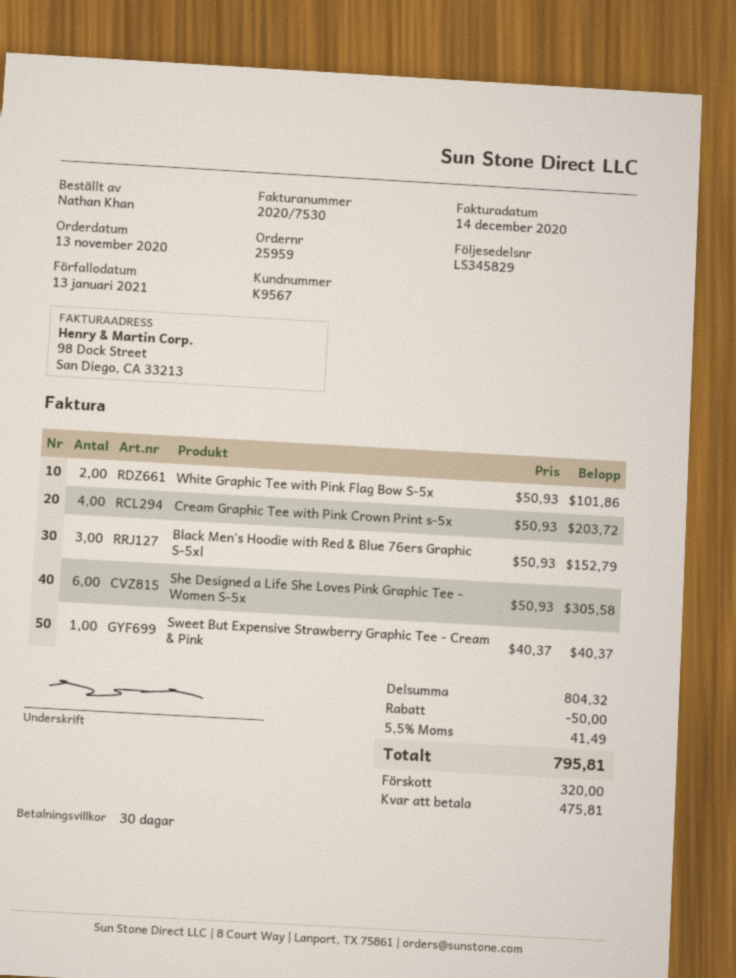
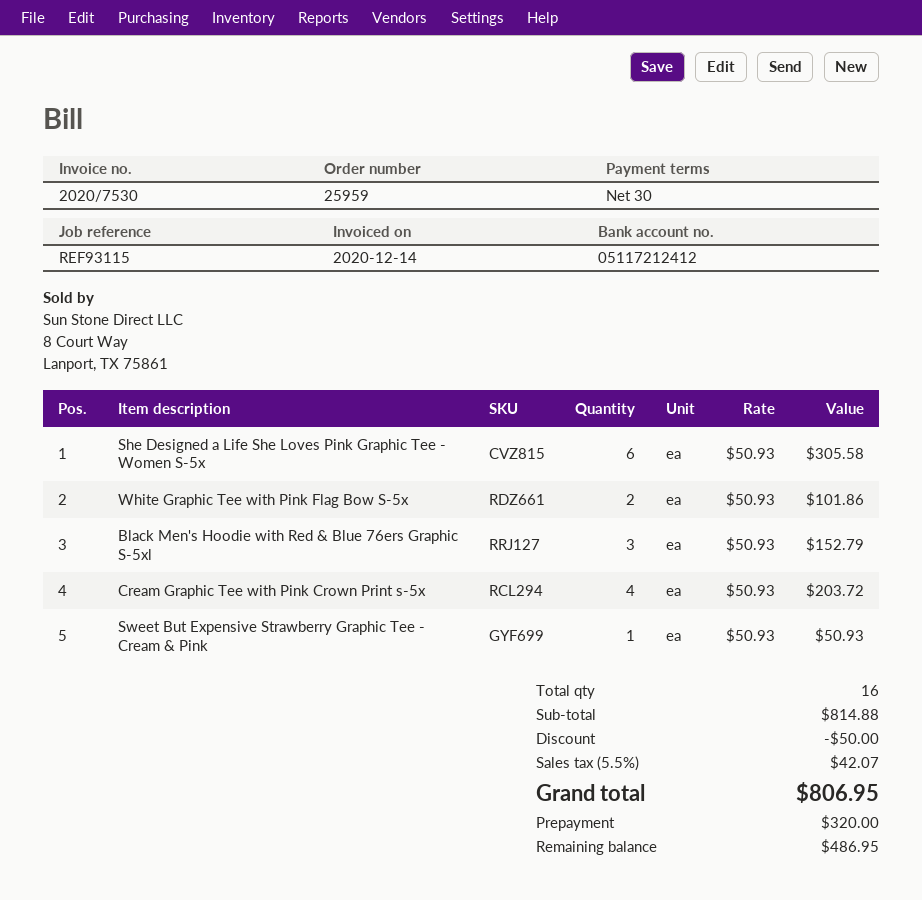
Sweet But Expensive Strawberry Graphic Tee - Cream & Pink: 1 x 40.37 = 40.37 -> 1 x 50.93 = 50.93
subtotal: 804.32 -> 814.88
tax: 5.5% = 41.49 -> 5.5% = 42.07
total: 795.81 -> 806.95
balance: 475.81 -> 486.95

